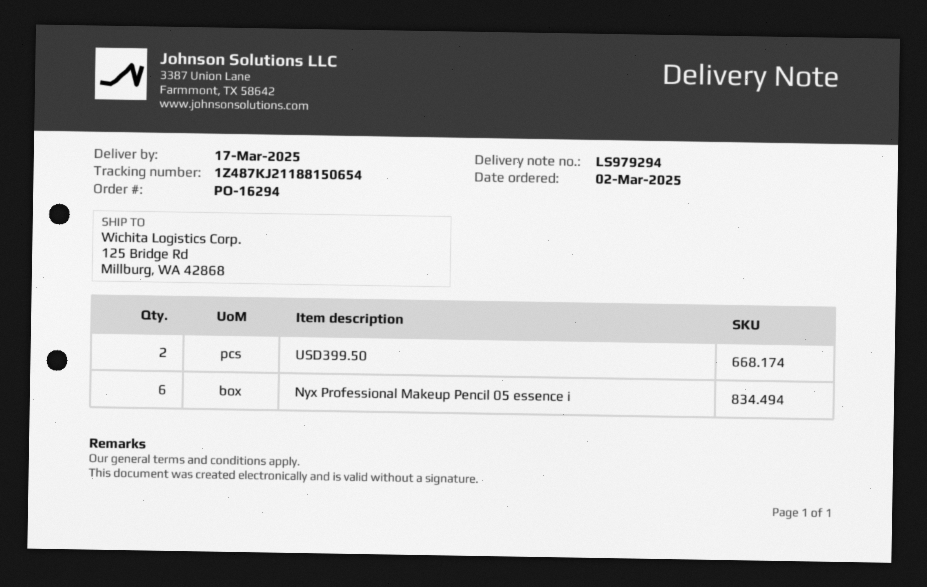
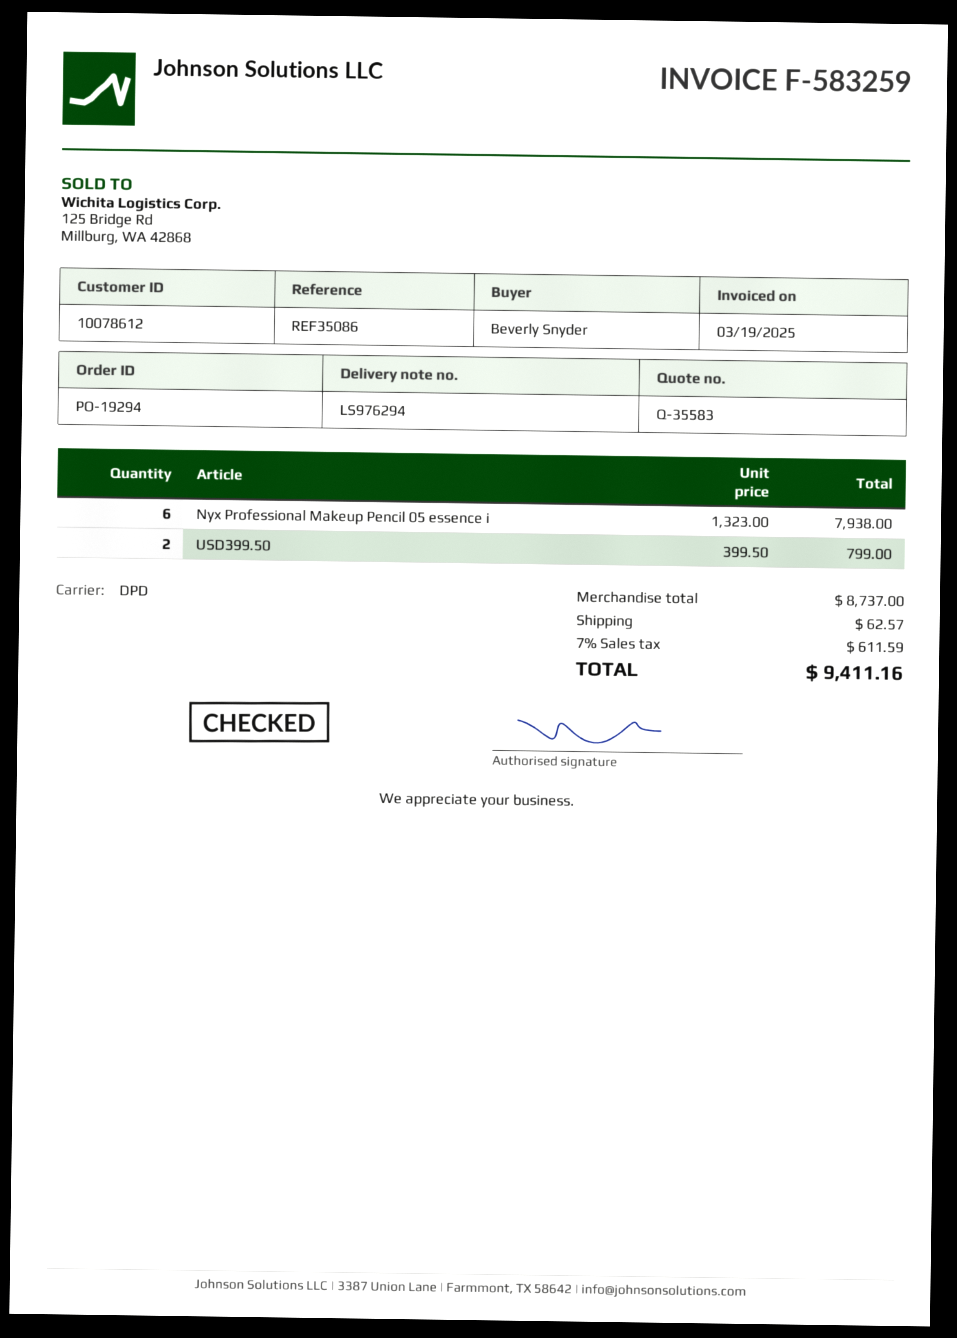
order number: PO-16294 -> PO-19294
delivery note number: LS979294 -> LS976294

